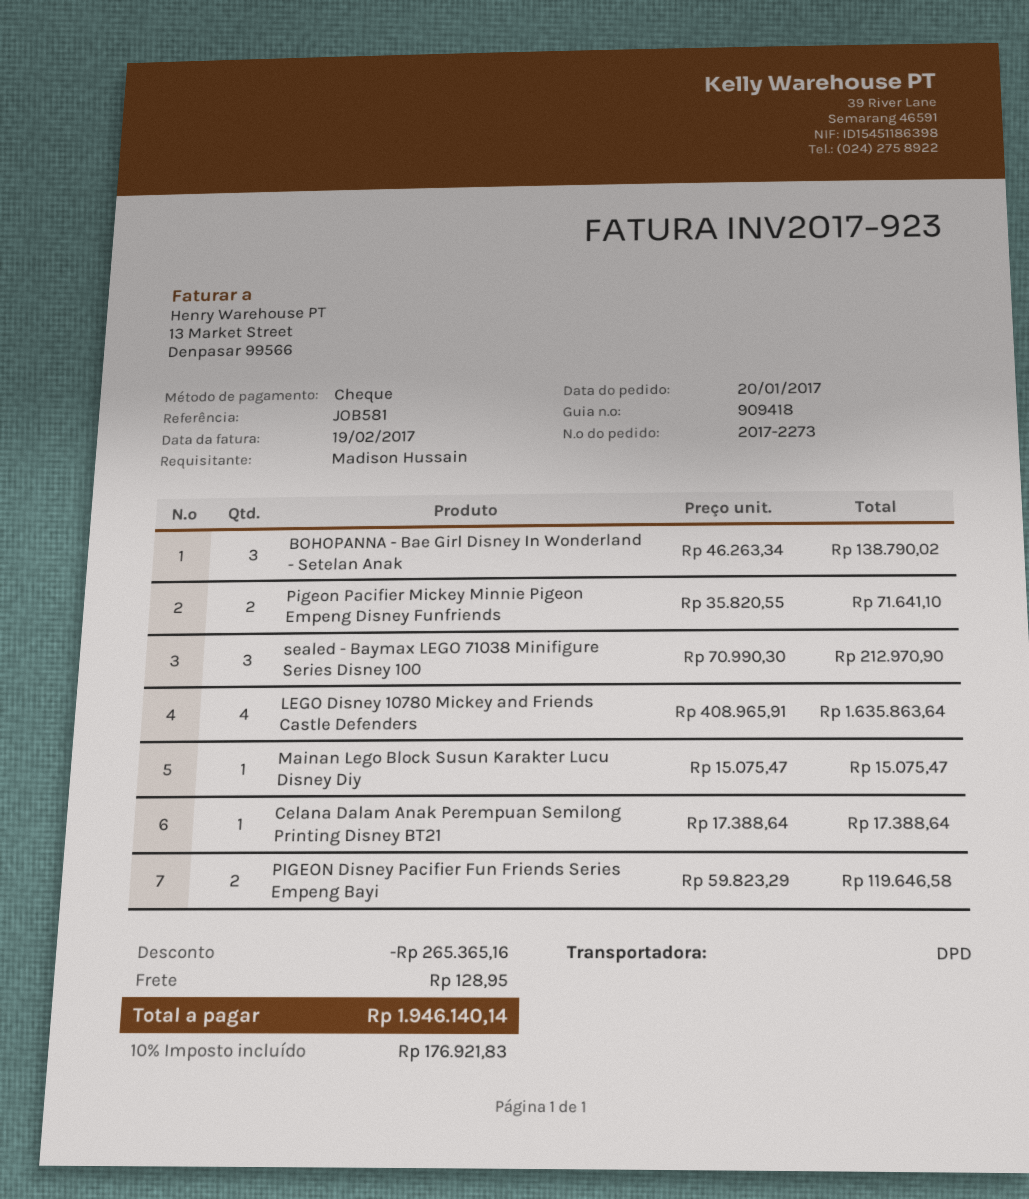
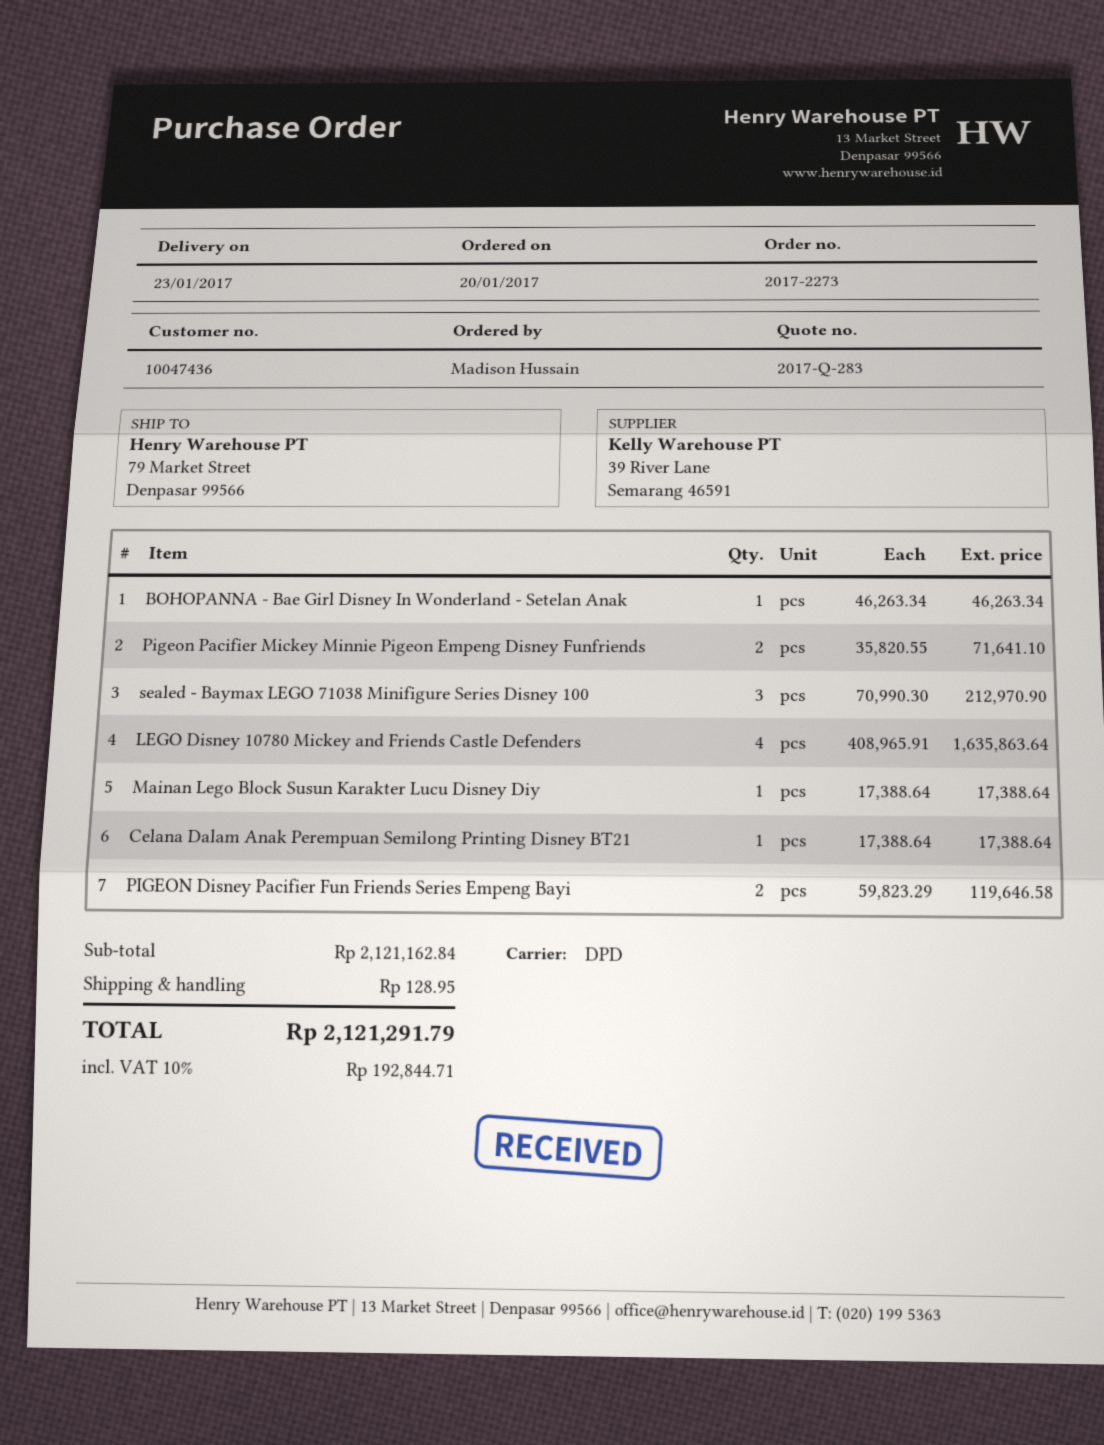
BOHOPANNA - Bae Girl Disney In Wonderland - Setelan Anak: 3 x 46263.34 = 138790.02 -> 1 x 46263.34 = 46263.34
Mainan Lego Block Susun Karakter Lucu Disney Diy: 1 x 15075.47 = 15075.47 -> 1 x 17388.64 = 17388.64
discount: 265365.16 -> none
tax: 10% = 176921.83 -> 10% = 192844.71
total: 1946140.14 -> 2121291.79

